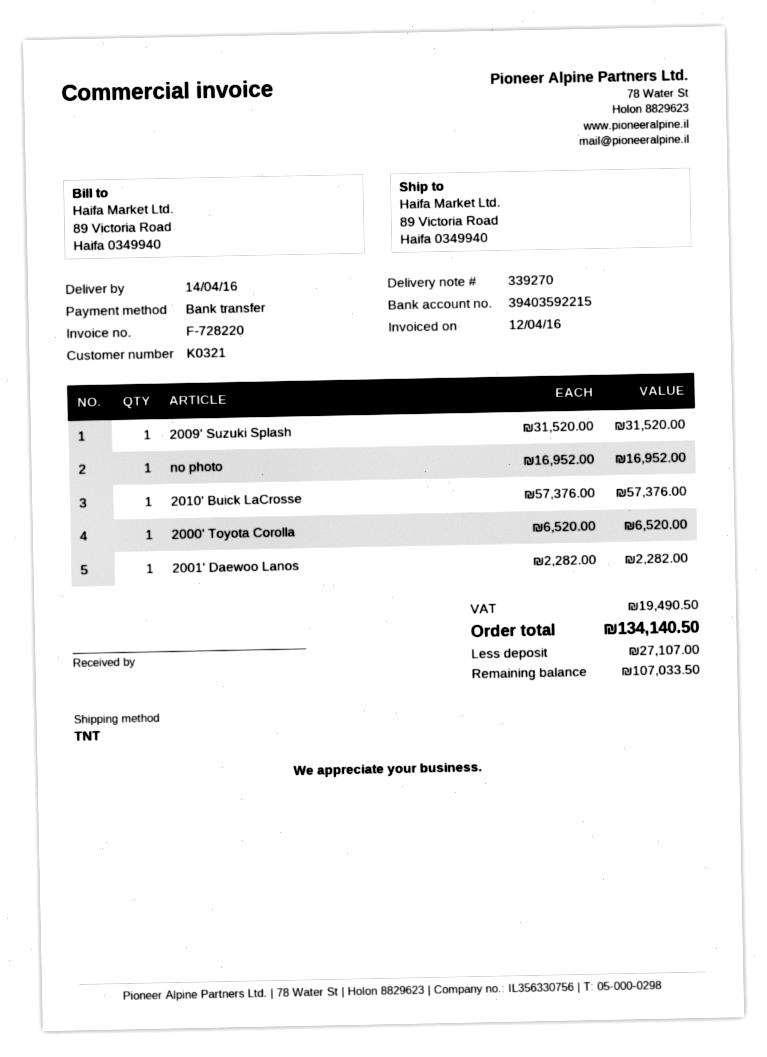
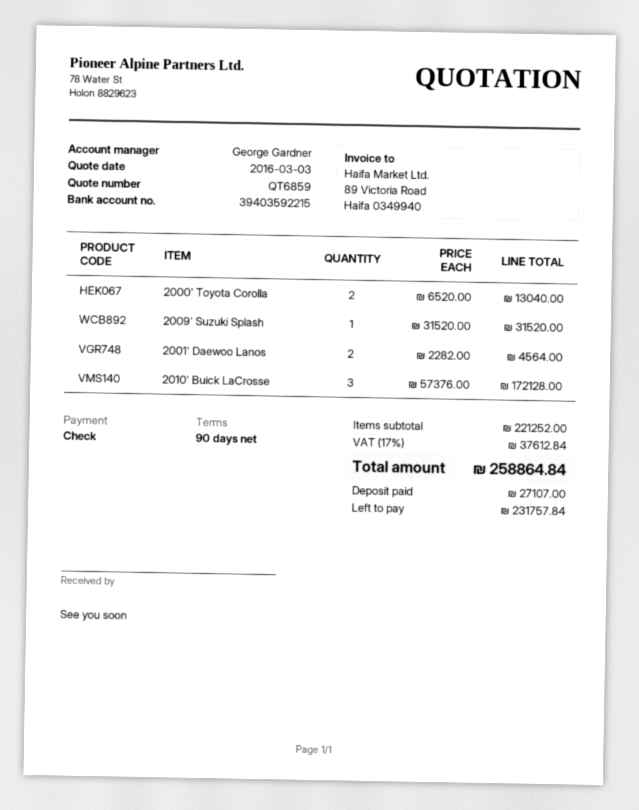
payment method: bank transfer -> cheque
no photo: 1 x 16952.00 = 16952.00 -> none
2010' Buick LaCrosse: 1 x 57376.00 = 57376.00 -> 3 x 57376.00 = 172128.00
2000' Toyota Corolla: 1 x 6520.00 = 6520.00 -> 2 x 6520.00 = 13040.00
2001' Daewoo Lanos: 1 x 2282.00 = 2282.00 -> 2 x 2282.00 = 4564.00
tax: 19490.50 -> 37612.84
total: 134140.50 -> 258864.84
balance: 107033.50 -> 231757.84

